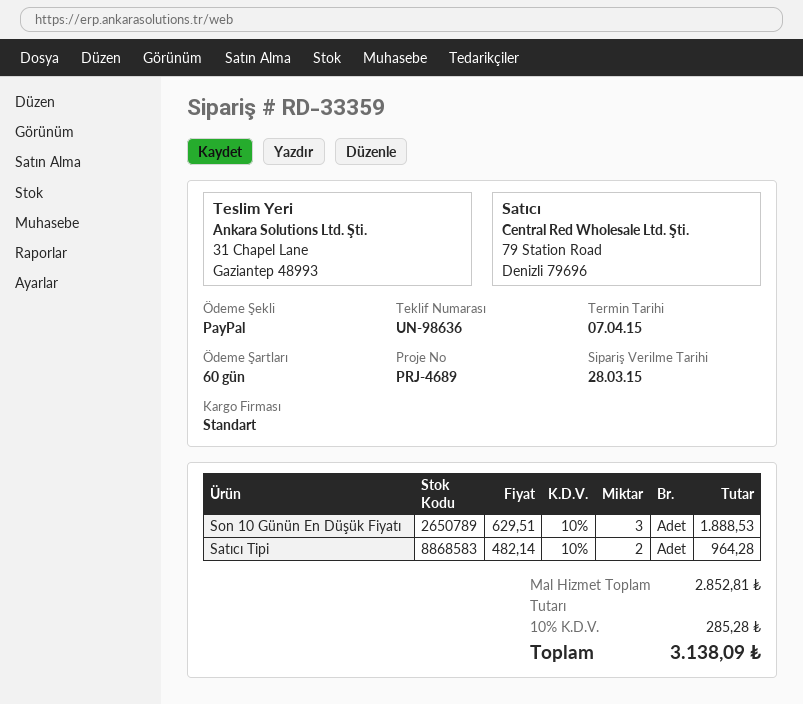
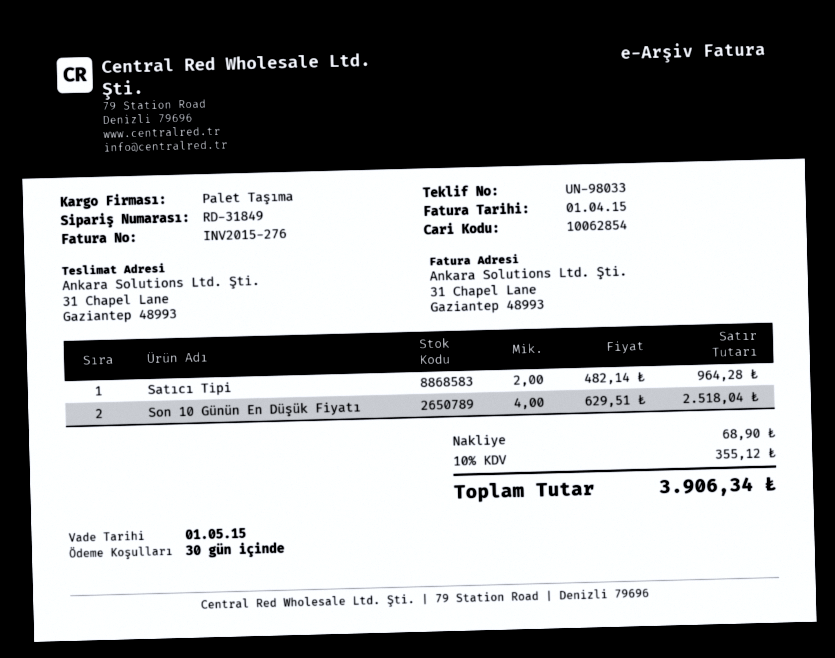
quote number: UN-98636 -> UN-98033
order number: RD-33359 -> RD-31849
payment terms: 60 days -> 30 days
shipping method: standard -> pallet freight
Son 10 Günün En Düşük Fiyatı: 3 x 629.51 = 1888.53 -> 4 x 629.51 = 2518.04
shipping: none -> 68.90
tax: 10% = 285.28 -> 10% = 355.12
total: 3138.09 -> 3906.34

